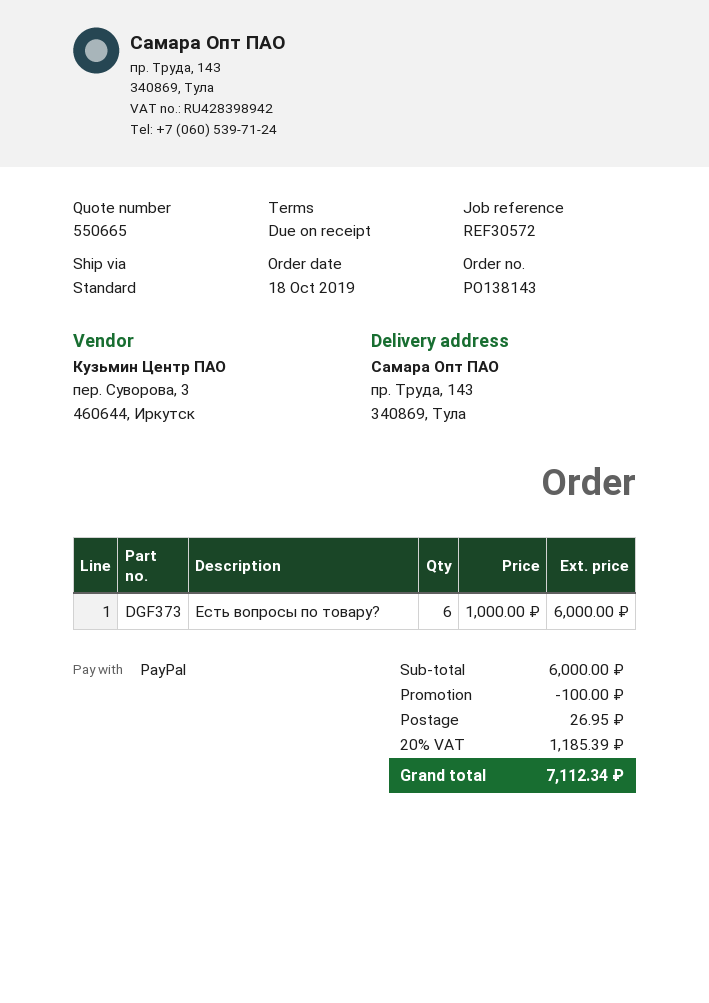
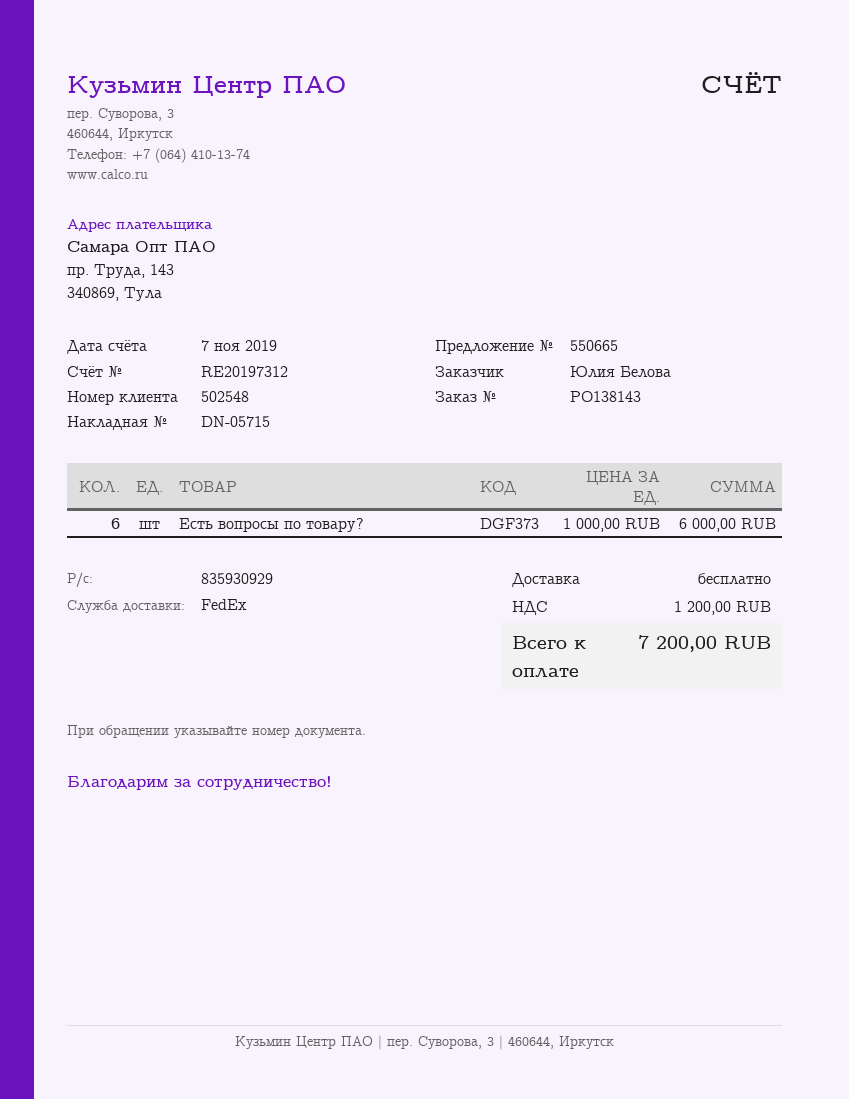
shipping method: standard -> FedEx
discount: 100.00 -> none
shipping: 26.95 -> 0.00
tax: 1185.39 -> 1200.00
total: 7112.34 -> 7200.00

